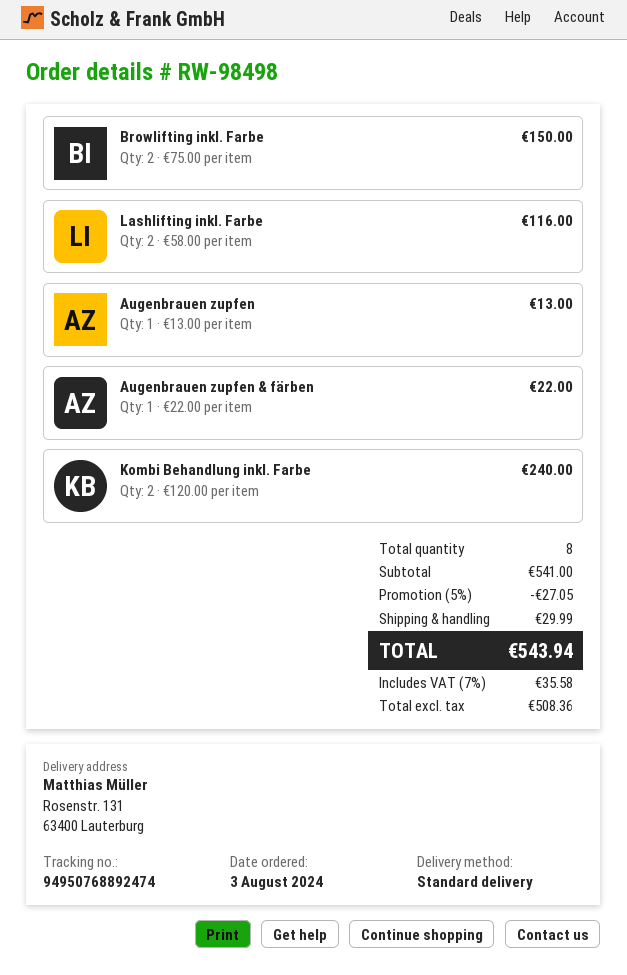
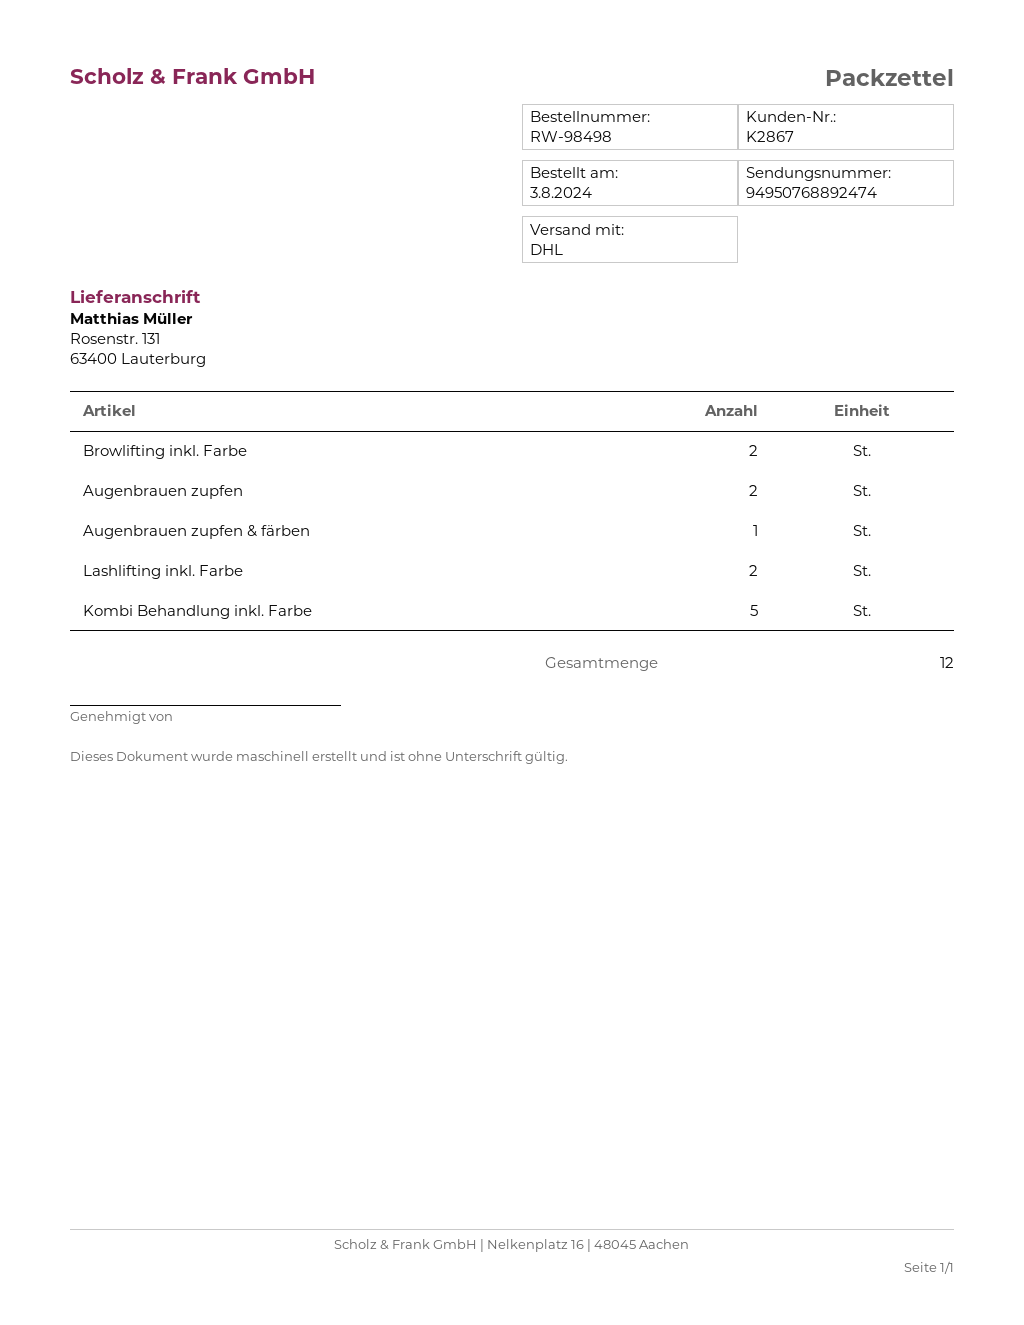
shipping method: standard -> DHL
Augenbrauen zupfen: 1 -> 2
Kombi Behandlung inkl. Farbe: 2 -> 5
total quantity: 8 -> 12

